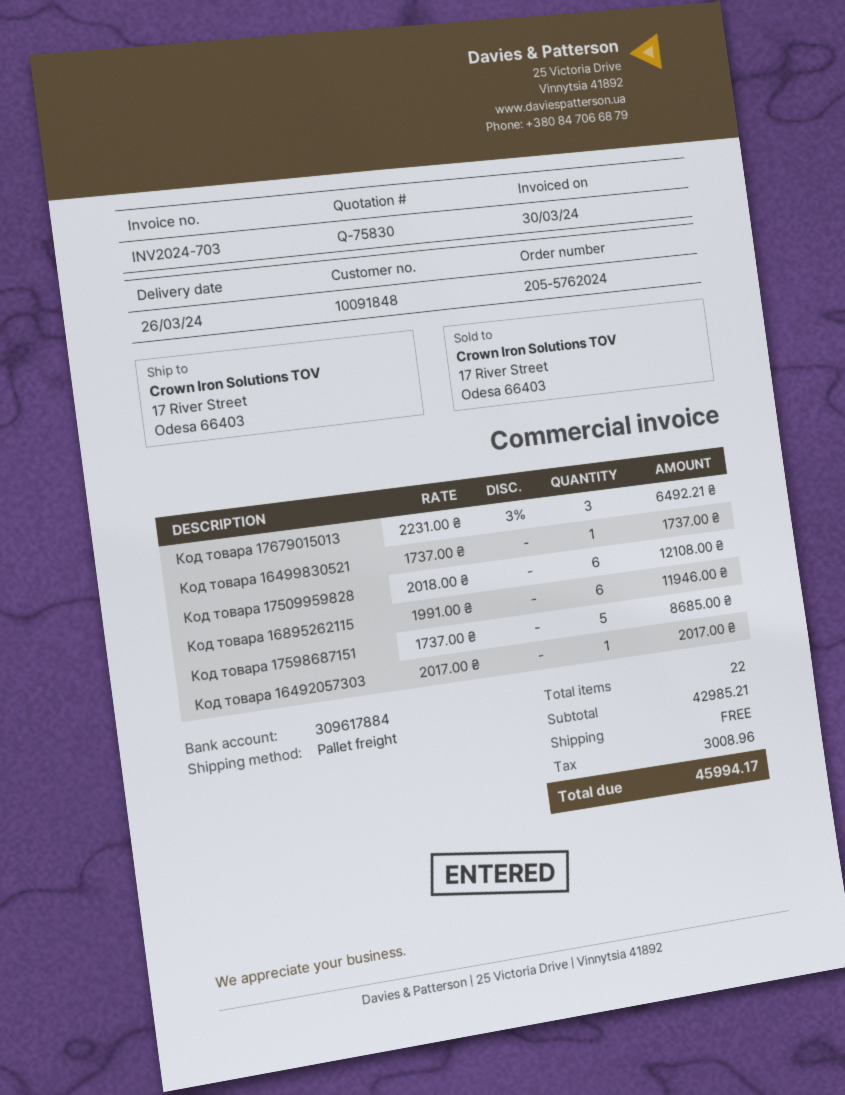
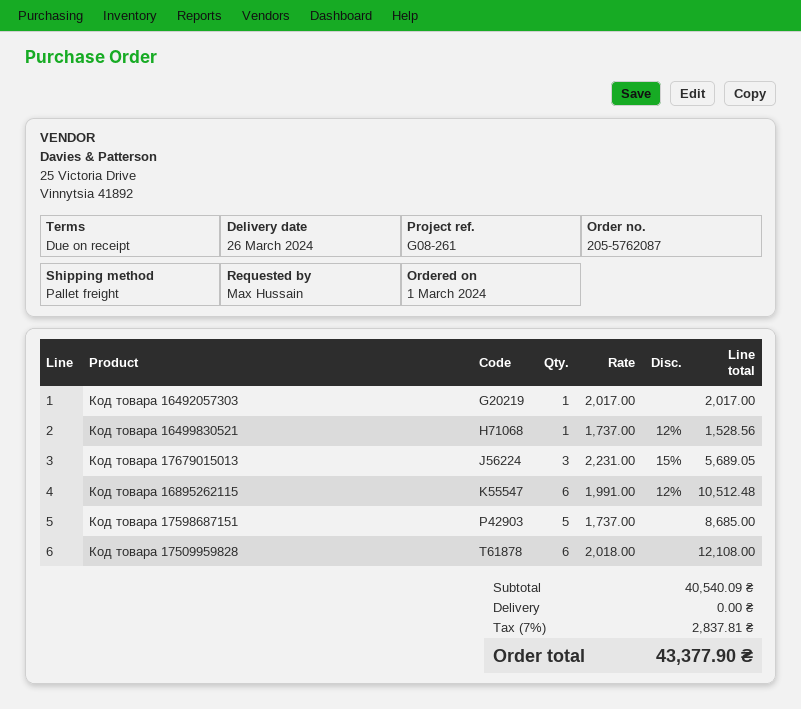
order number: 205-5762024 -> 205-5762087
Код товара 17679015013: 3 x 2231.00 - 3% = 6492.21 -> 3 x 2231.00 - 15% = 5689.05
Код товара 16499830521: 1 x 1737.00 = 1737.00 -> 1 x 1737.00 - 12% = 1528.56
Код товара 16895262115: 6 x 1991.00 = 11946.00 -> 6 x 1991.00 - 12% = 10512.48
subtotal: 42985.21 -> 40540.09
tax: 3008.96 -> 2837.81
total: 45994.17 -> 43377.90

